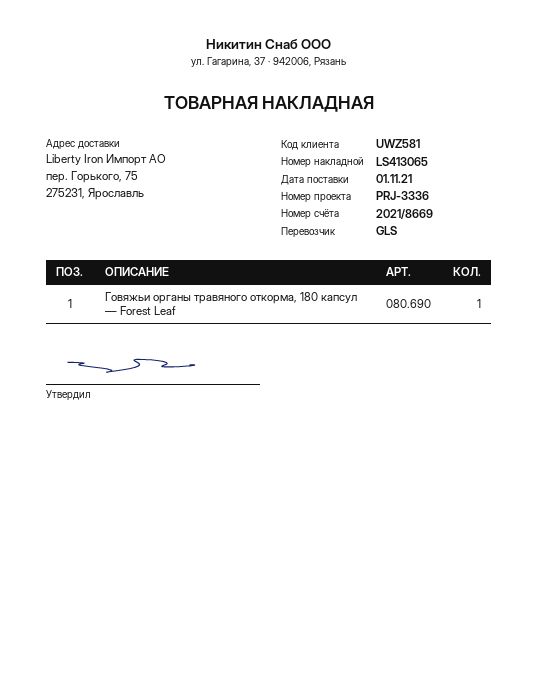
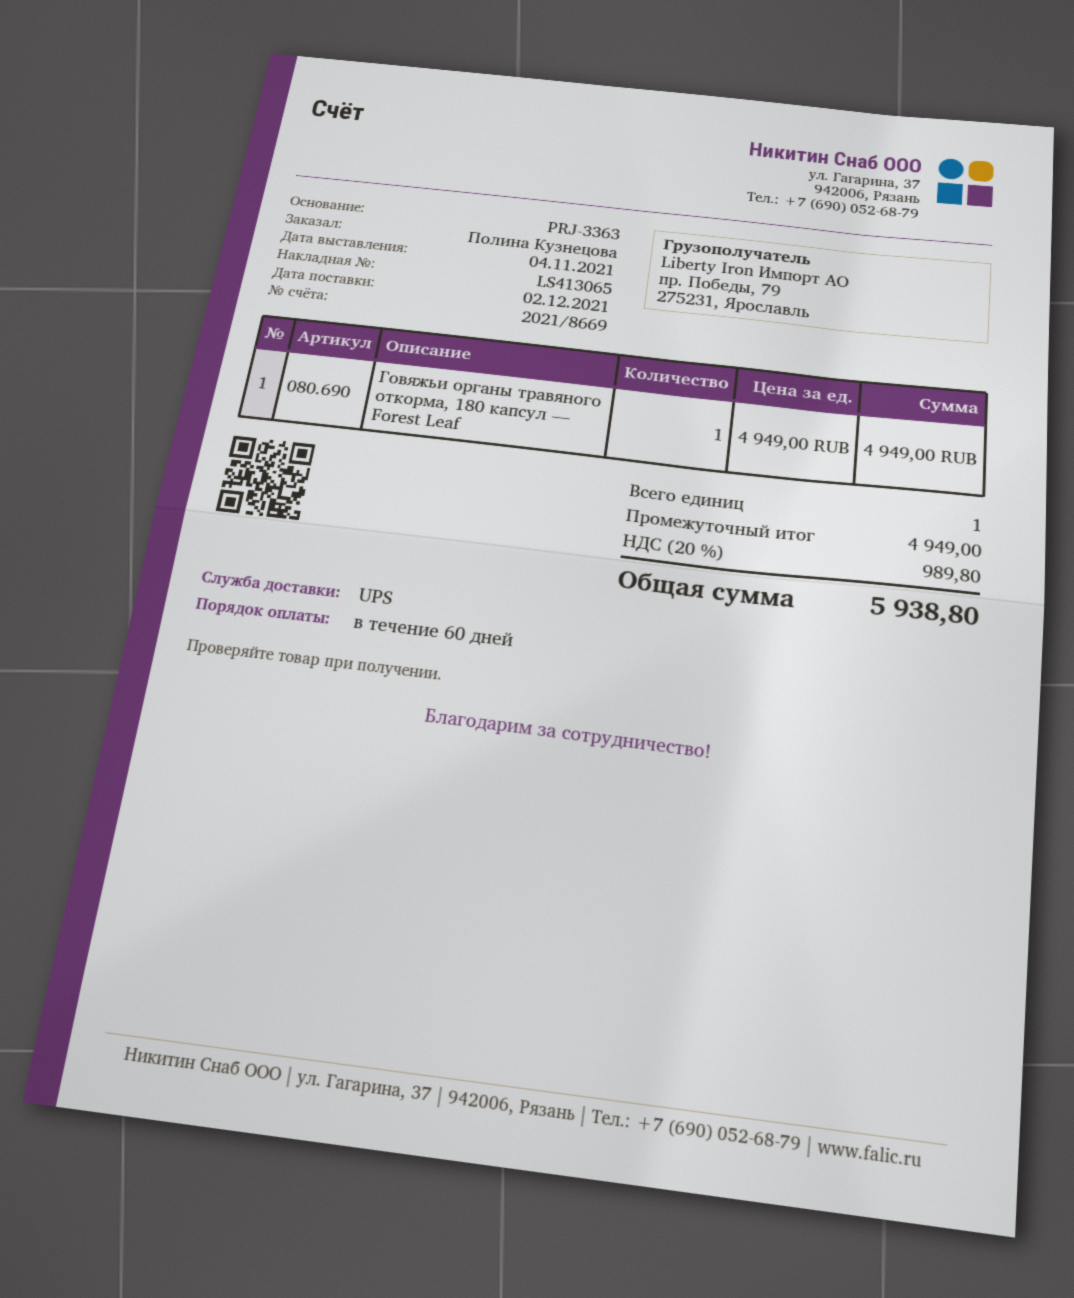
delivery date: 2021-11-01 -> 2021-12-02
reference: PRJ-3336 -> PRJ-3363
shipping method: GLS -> UPS
ship to: пер. Горького, 75, 275231, Ярославль -> пр. Победы, 79, 275231, Ярославль

